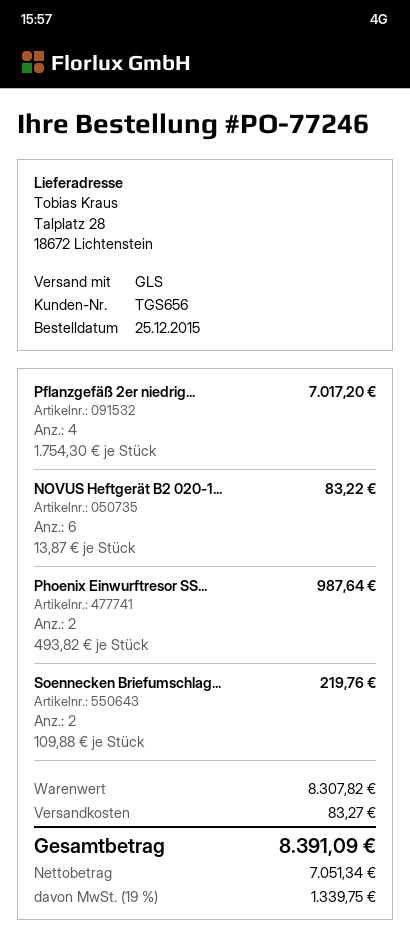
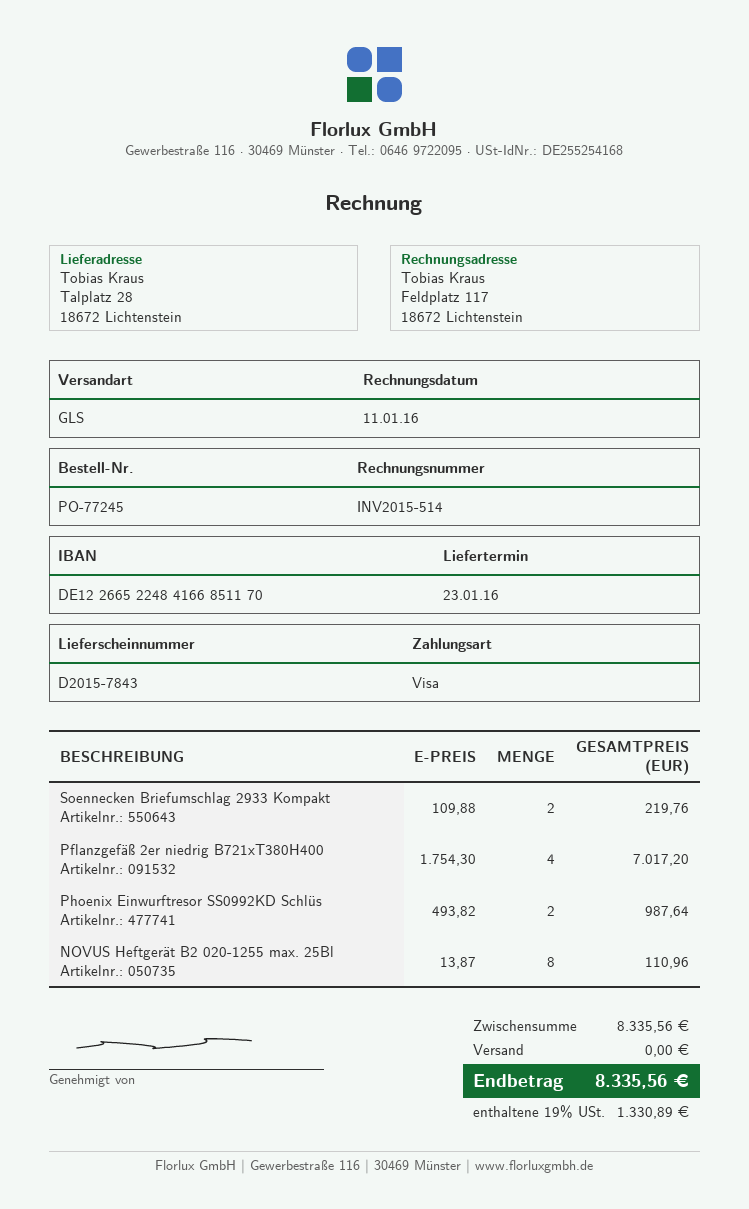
order number: PO-77246 -> PO-77245
NOVUS Heftgerät B2 020-1...: 6 x 13.87 = 83.22 -> 8 x 13.87 = 110.96
subtotal: 8307.82 -> 8335.56
shipping: 83.27 -> 0.00
tax: 19% = 1339.75 -> 19% = 1330.89
total: 8391.09 -> 8335.56

